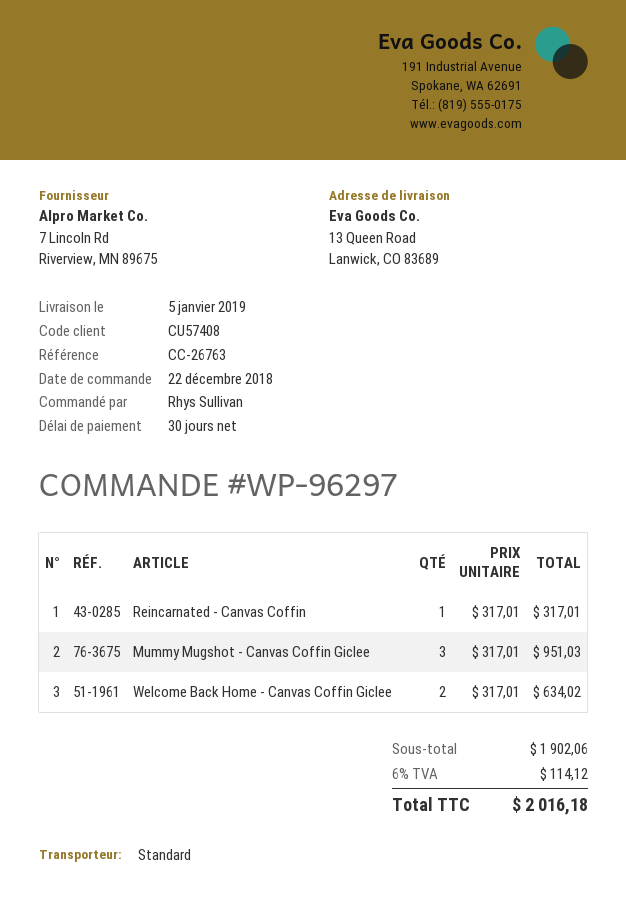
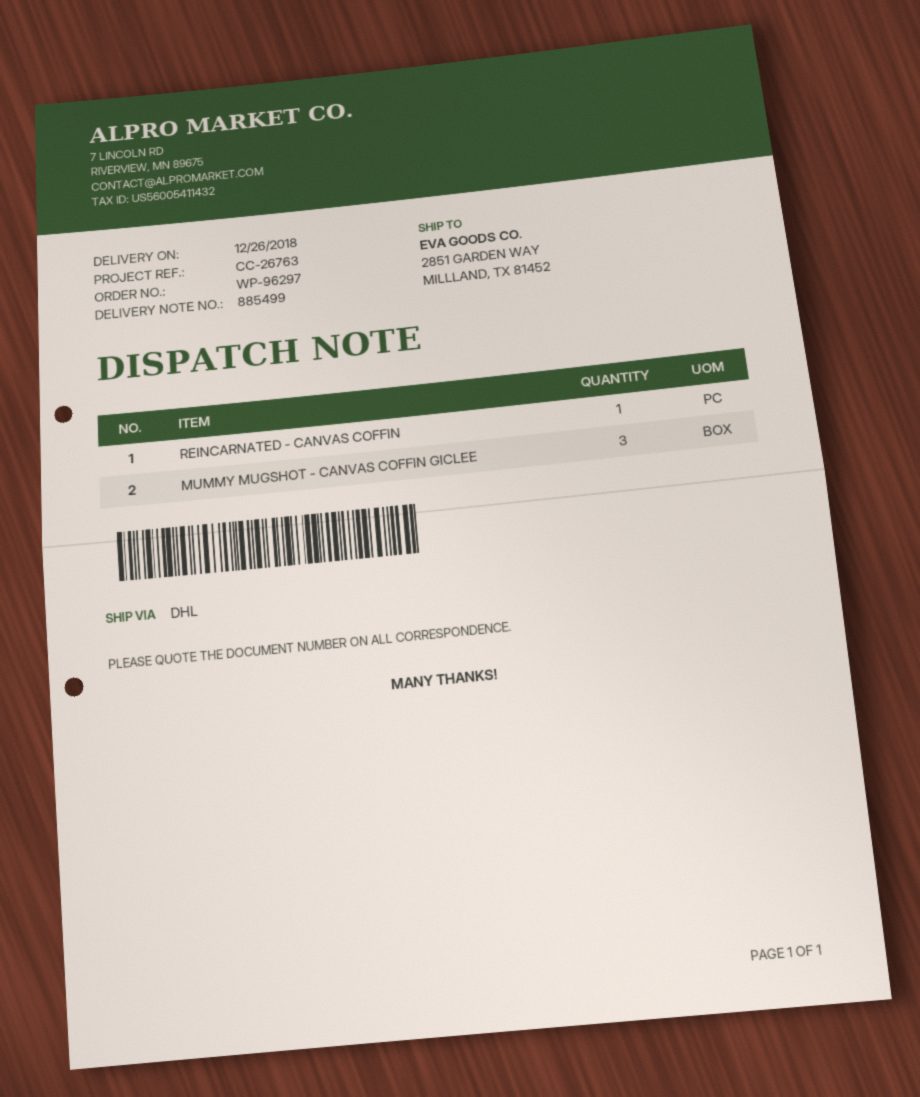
delivery date: 2019-01-05 -> 2018-12-26
shipping method: standard -> DHL
ship to: 13 Queen Road, Lanwick, CO 83689 -> 2851 GARDEN WAY, MILLLAND, TX 81452
Welcome Back Home - Canvas Coffin Giclee: 2 -> none

